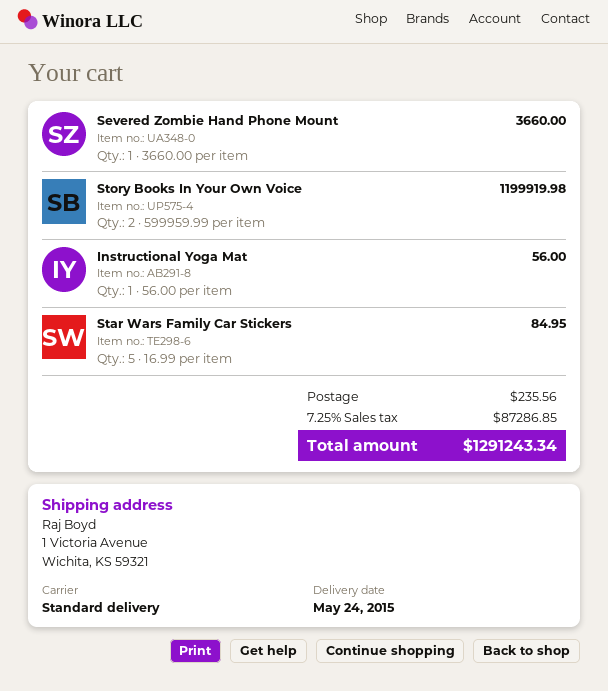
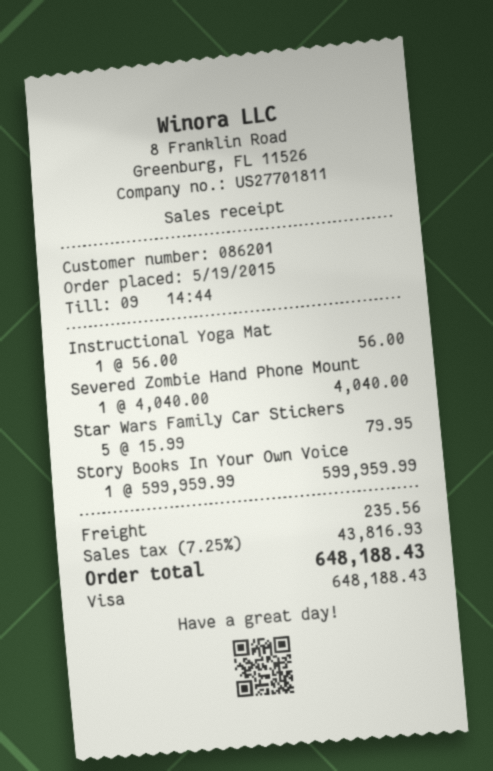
Severed Zombie Hand Phone Mount: 1 x 3660.00 = 3660.00 -> 1 x 4040.00 = 4040.00
Story Books In Your Own Voice: 2 x 599959.99 = 1199919.98 -> 1 x 599959.99 = 599959.99
Star Wars Family Car Stickers: 5 x 16.99 = 84.95 -> 5 x 15.99 = 79.95
tax: 7.25% = 87286.85 -> 7.25% = 43816.93
total: 1291243.34 -> 648188.43

